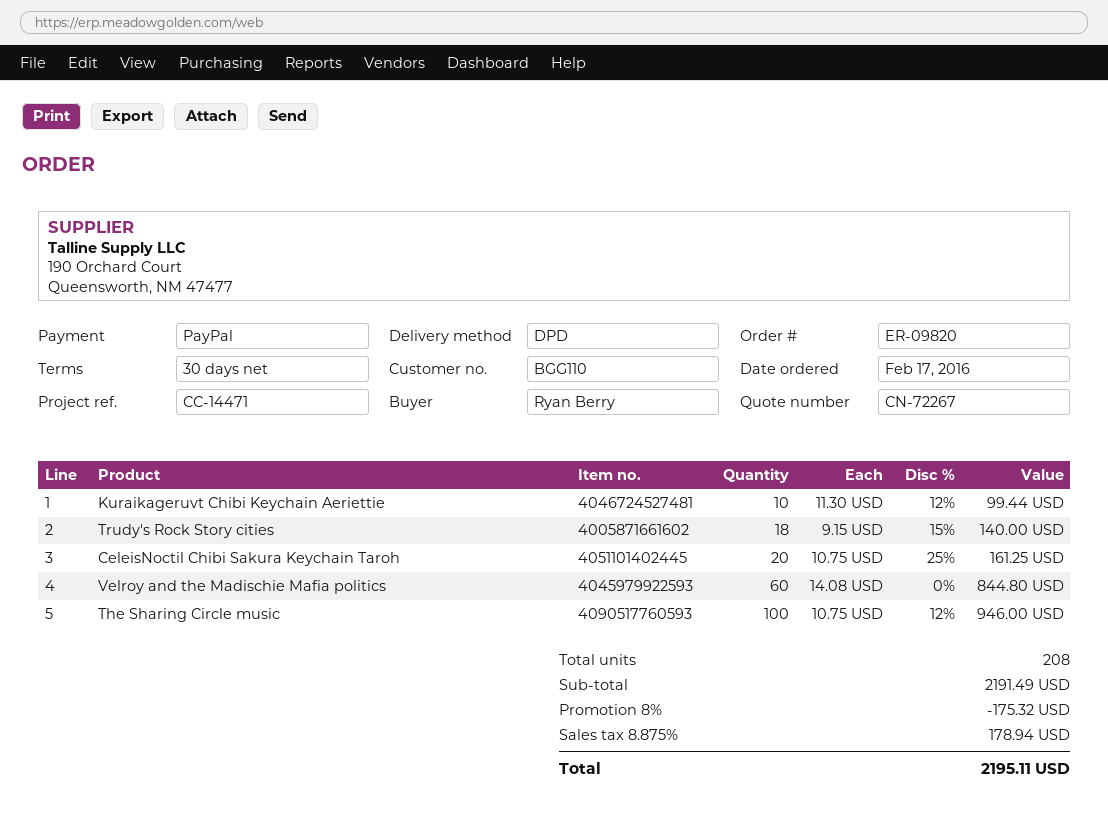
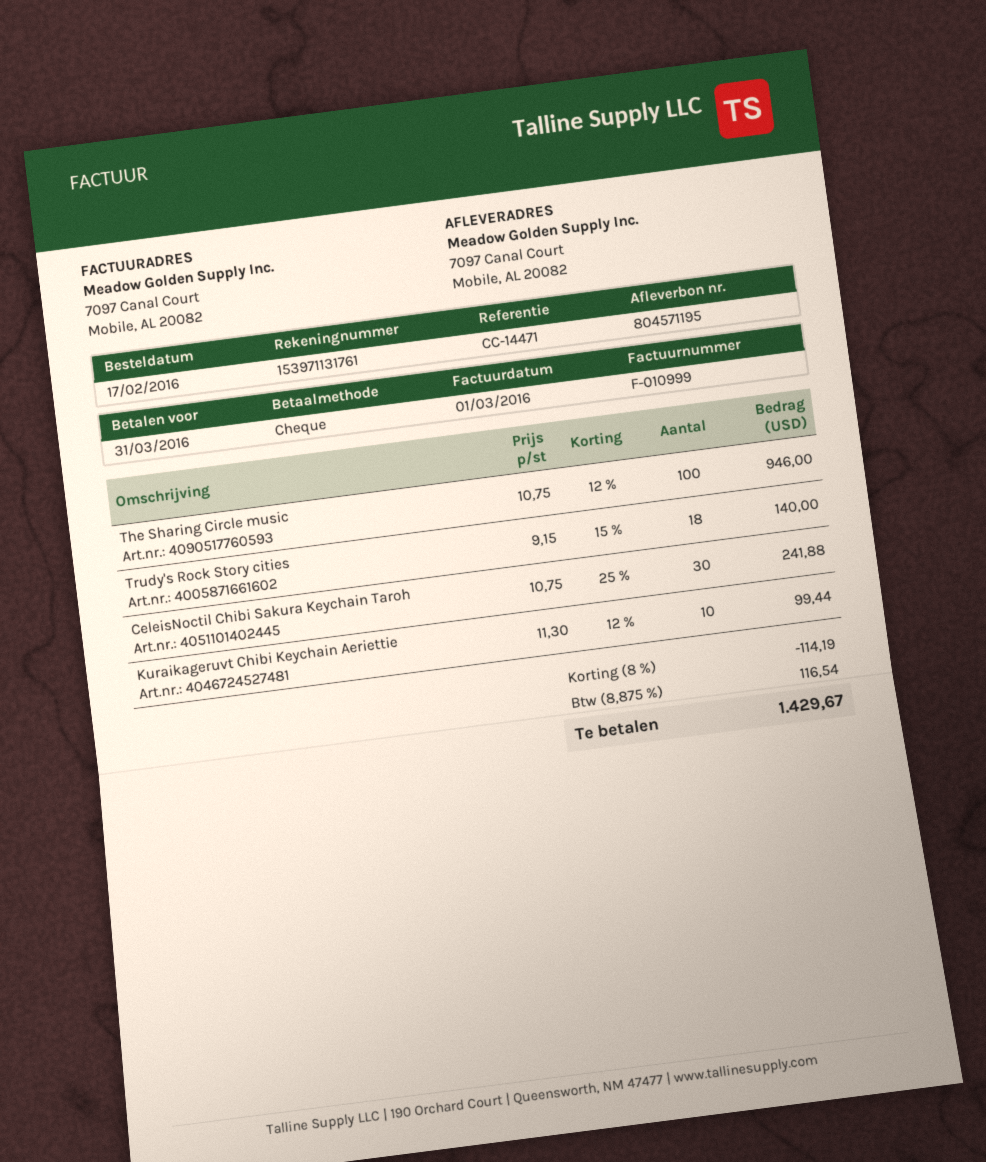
payment method: PayPal -> cheque
CeleisNoctil Chibi Sakura Keychain Taroh: 20 x 10.75 - 25% = 161.25 -> 30 x 10.75 - 25% = 241.88
Velroy and the Madischie Mafia politics: 60 x 14.08 = 844.80 -> none
discount: 8% = 175.32 -> 8% = 114.19
tax: 8.875% = 178.94 -> 8.875% = 116.54
total: 2195.11 -> 1429.67

